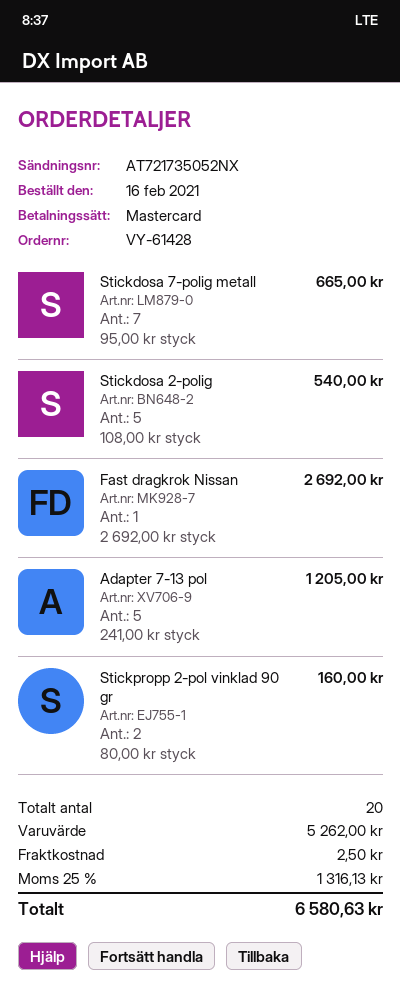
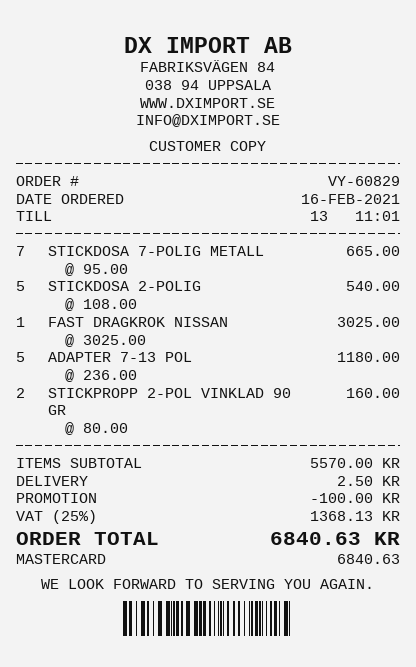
order number: VY-61428 -> VY-60829
Fast dragkrok Nissan: 1 x 2692.00 = 2692.00 -> 1 x 3025.00 = 3025.00
Adapter 7-13 pol: 5 x 241.00 = 1205.00 -> 5 x 236.00 = 1180.00
subtotal: 5262.00 -> 5570.00
discount: none -> 100.00
tax: 25% = 1316.13 -> 25% = 1368.13
total: 6580.63 -> 6840.63

